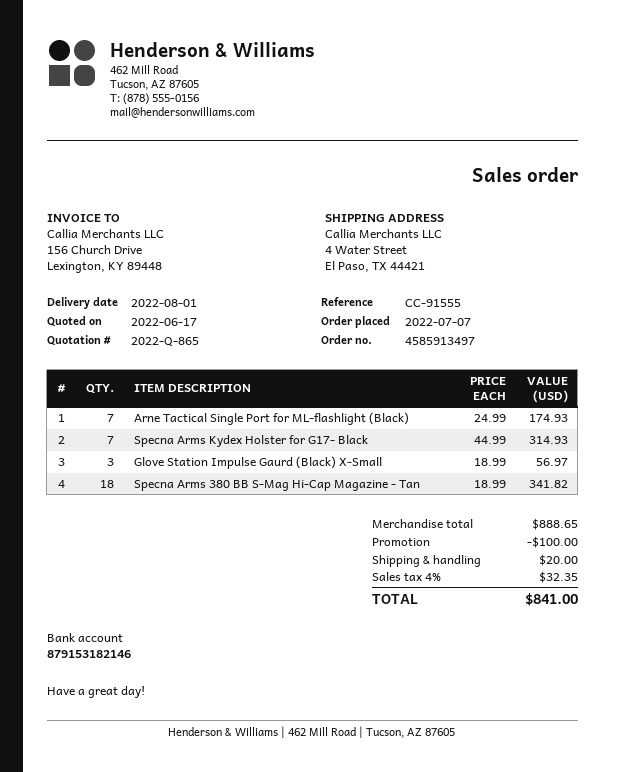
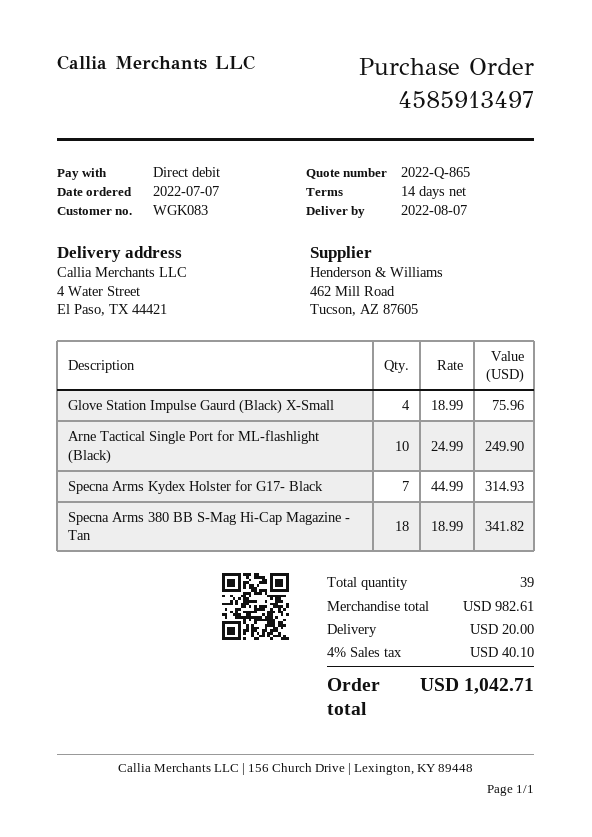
delivery date: 2022-08-01 -> 2022-08-07
Arne Tactical Single Port for ML-flashlight (Black): 7 x 24.99 = 174.93 -> 10 x 24.99 = 249.90
Glove Station Impulse Gaurd (Black) X-Small: 3 x 18.99 = 56.97 -> 4 x 18.99 = 75.96
subtotal: 888.65 -> 982.61
discount: 100.00 -> none
tax: 4% = 32.35 -> 4% = 40.10
total: 841.00 -> 1042.71

